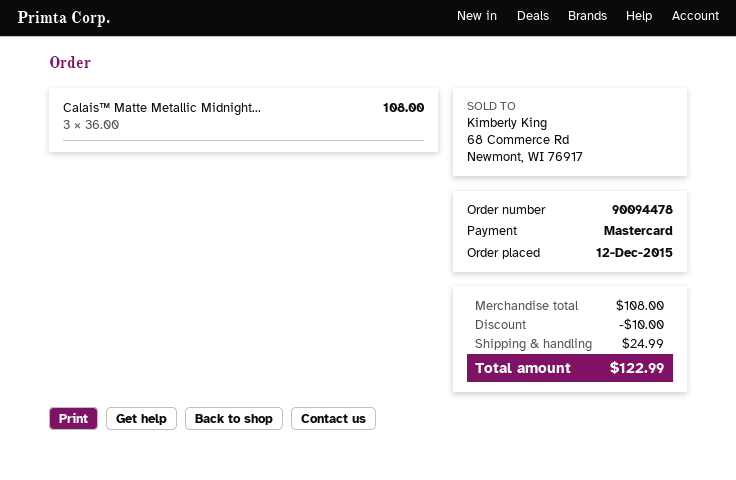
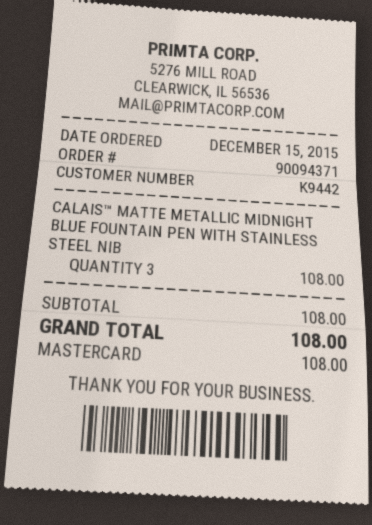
order number: 90094478 -> 90094371
order date: 2015-12-12 -> 2015-12-15
discount: 10.00 -> none
shipping: 24.99 -> none
total: 122.99 -> 108.00

